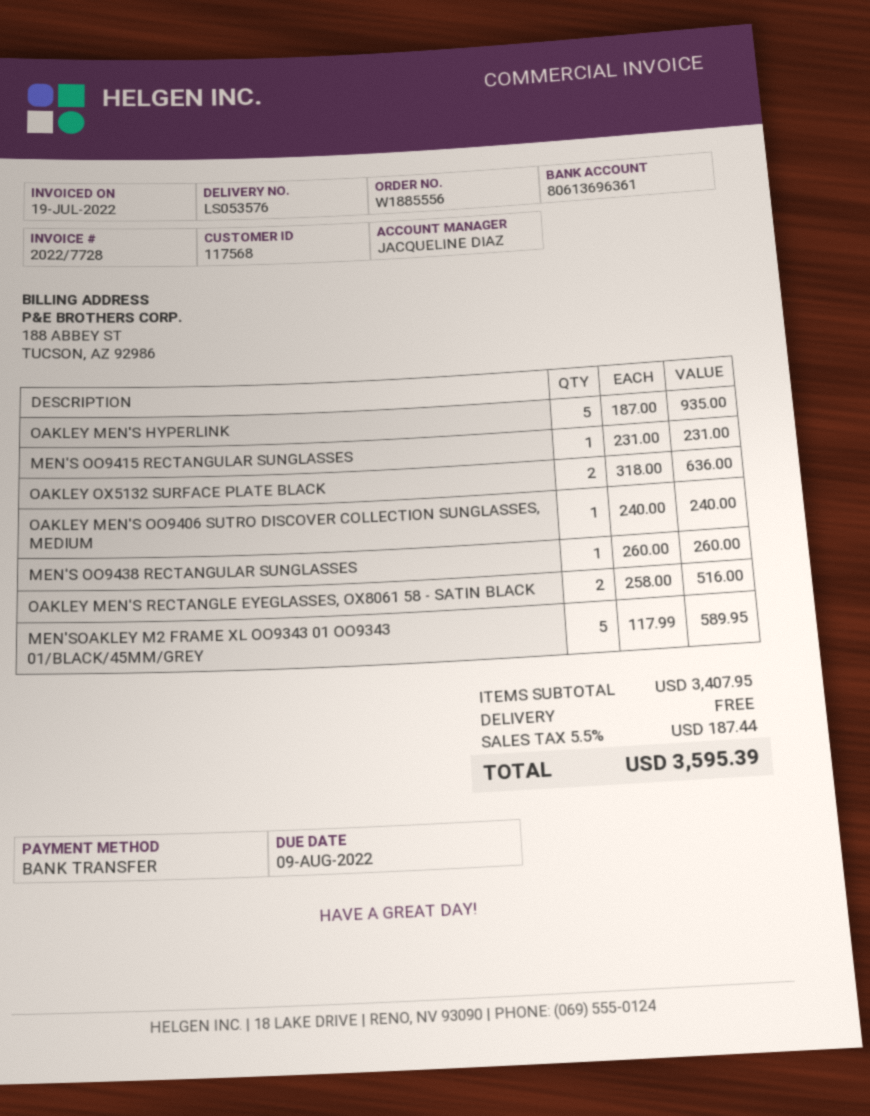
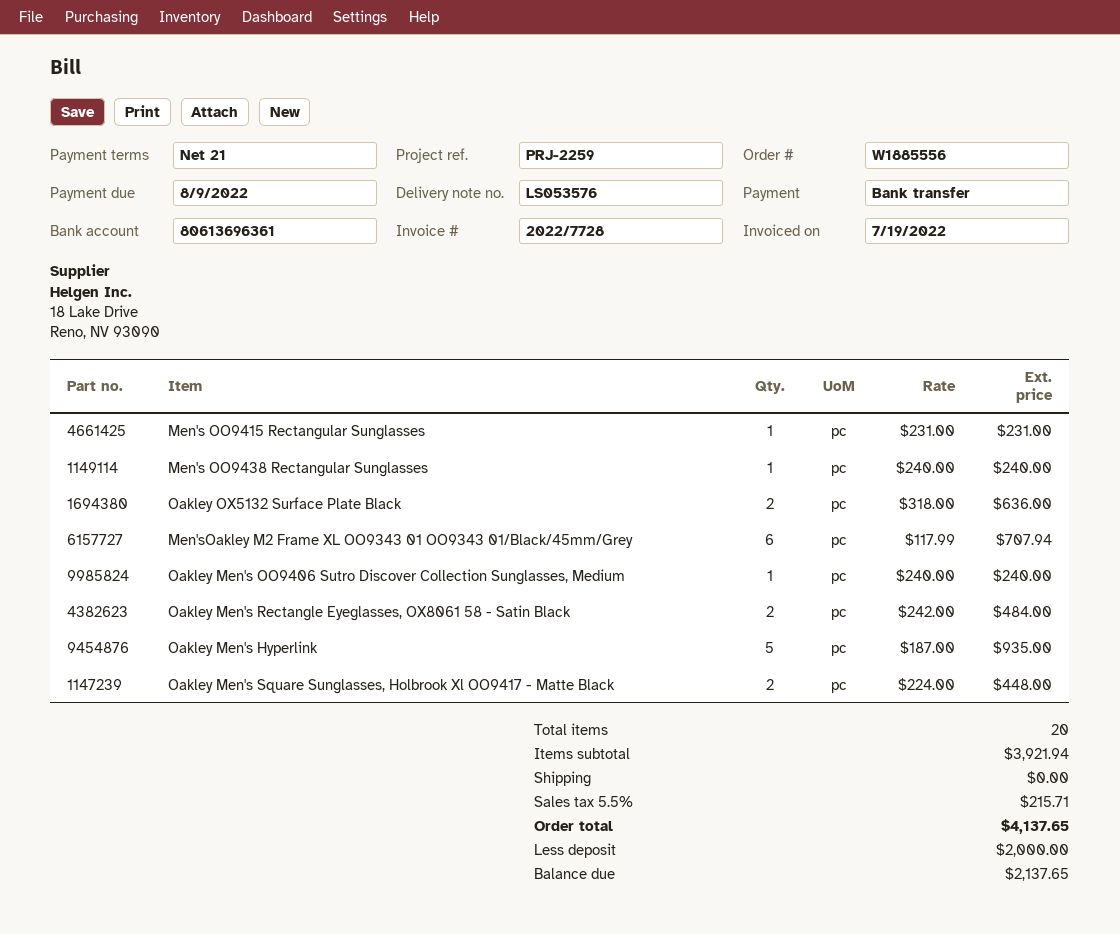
MEN'S OO9438 RECTANGULAR SUNGLASSES: 1 x 260.00 = 260.00 -> 1 x 240.00 = 240.00
OAKLEY MEN'S RECTANGLE EYEGLASSES, OX8061 58 - SATIN BLACK: 2 x 258.00 = 516.00 -> 2 x 242.00 = 484.00
MEN'SOAKLEY M2 FRAME XL OO9343 01 OO9343 01/BLACK/45MM/GREY: 5 x 117.99 = 589.95 -> 6 x 117.99 = 707.94
Oakley Men's Square Sunglasses, Holbrook Xl OO9417 - Matte Black: none -> 2 x 224.00 = 448.00
subtotal: 3407.95 -> 3921.94
tax: 5.5% = 187.44 -> 5.5% = 215.71
total: 3595.39 -> 4137.65

